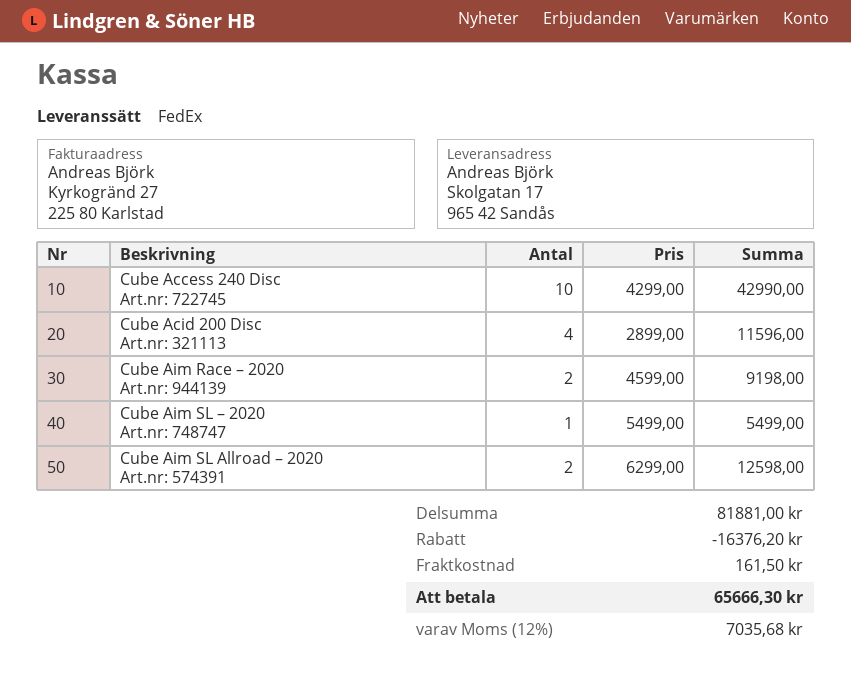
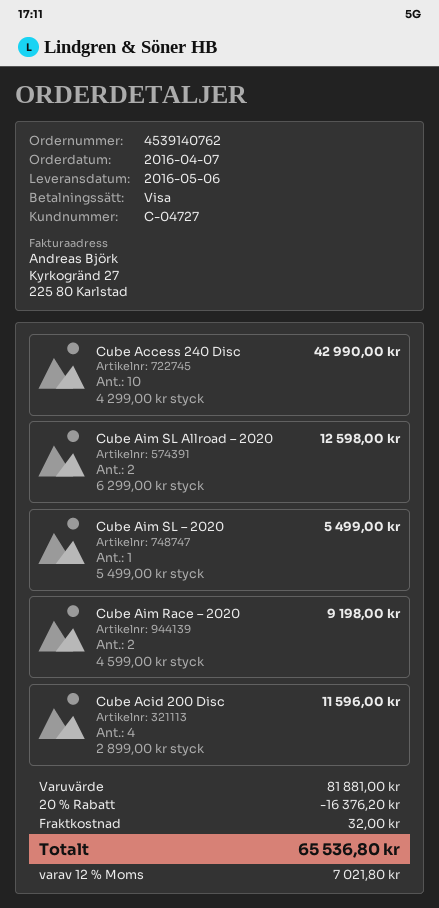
shipping: 161.50 -> 32.00
tax: 12% = 7035.68 -> 12% = 7021.80
total: 65666.30 -> 65536.80

